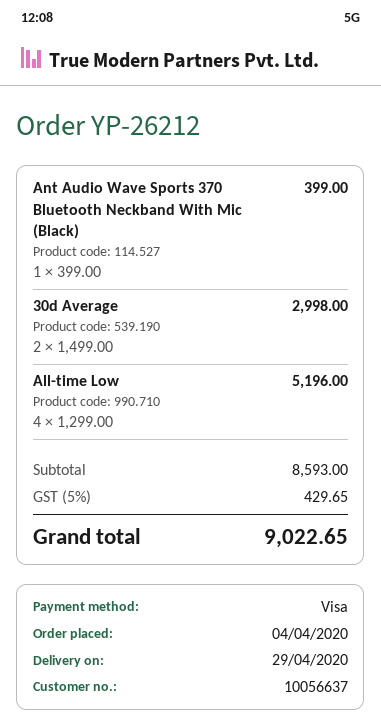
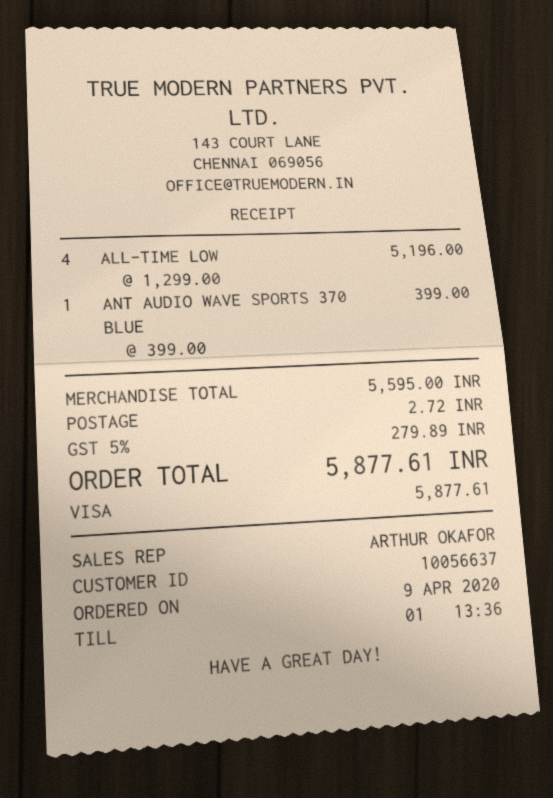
order date: 2020-04-04 -> 2020-04-09
30d Average: 2 x 1499.00 = 2998.00 -> none
subtotal: 8593.00 -> 5595.00
shipping: none -> 2.72
tax: 5% = 429.65 -> 5% = 279.89
total: 9022.65 -> 5877.61

